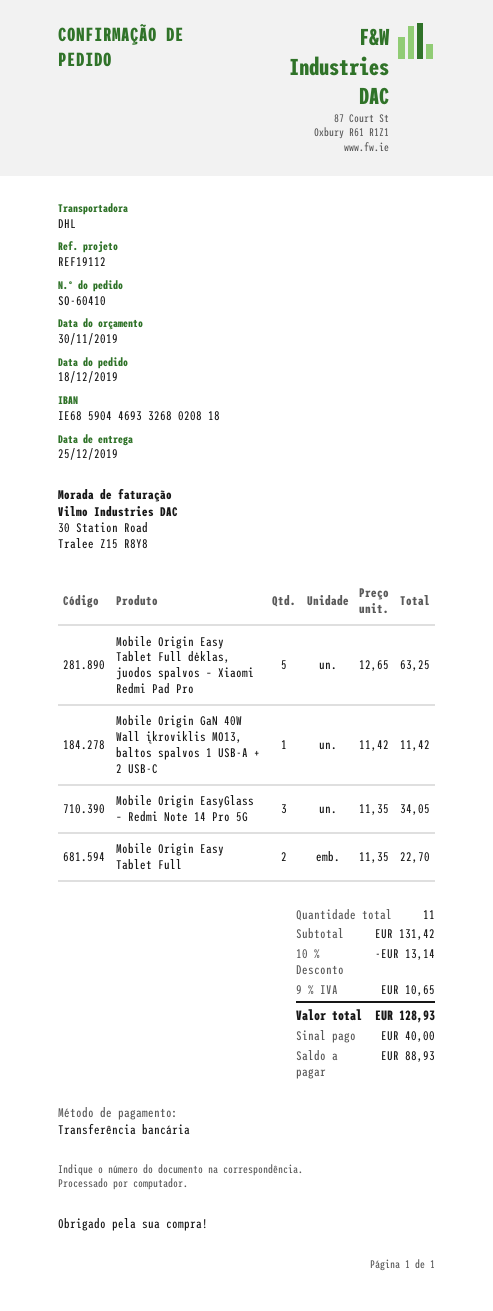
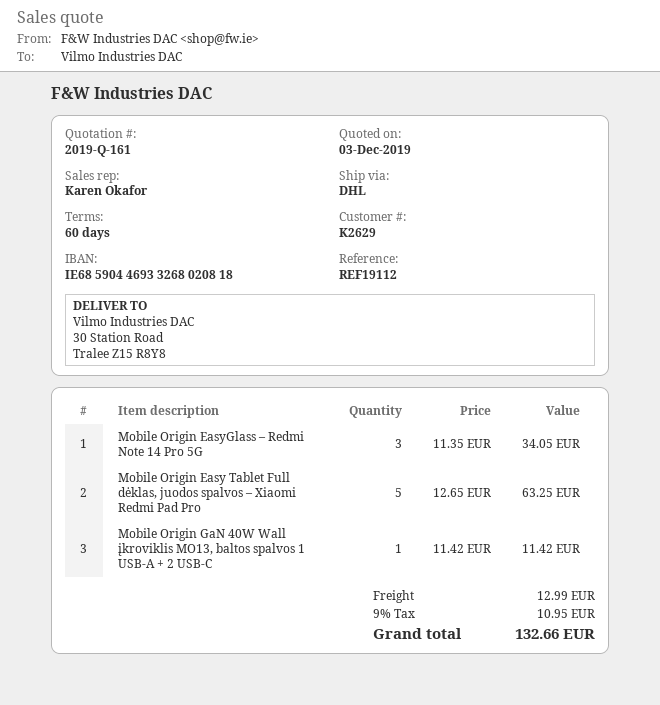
quote date: 2019-11-30 -> 2019-12-03
Mobile Origin Easy Tablet Full: 2 x 11.35 = 22.70 -> none
discount: 10% = 13.14 -> none
shipping: none -> 12.99
tax: 9% = 10.65 -> 9% = 10.95
total: 128.93 -> 132.66

